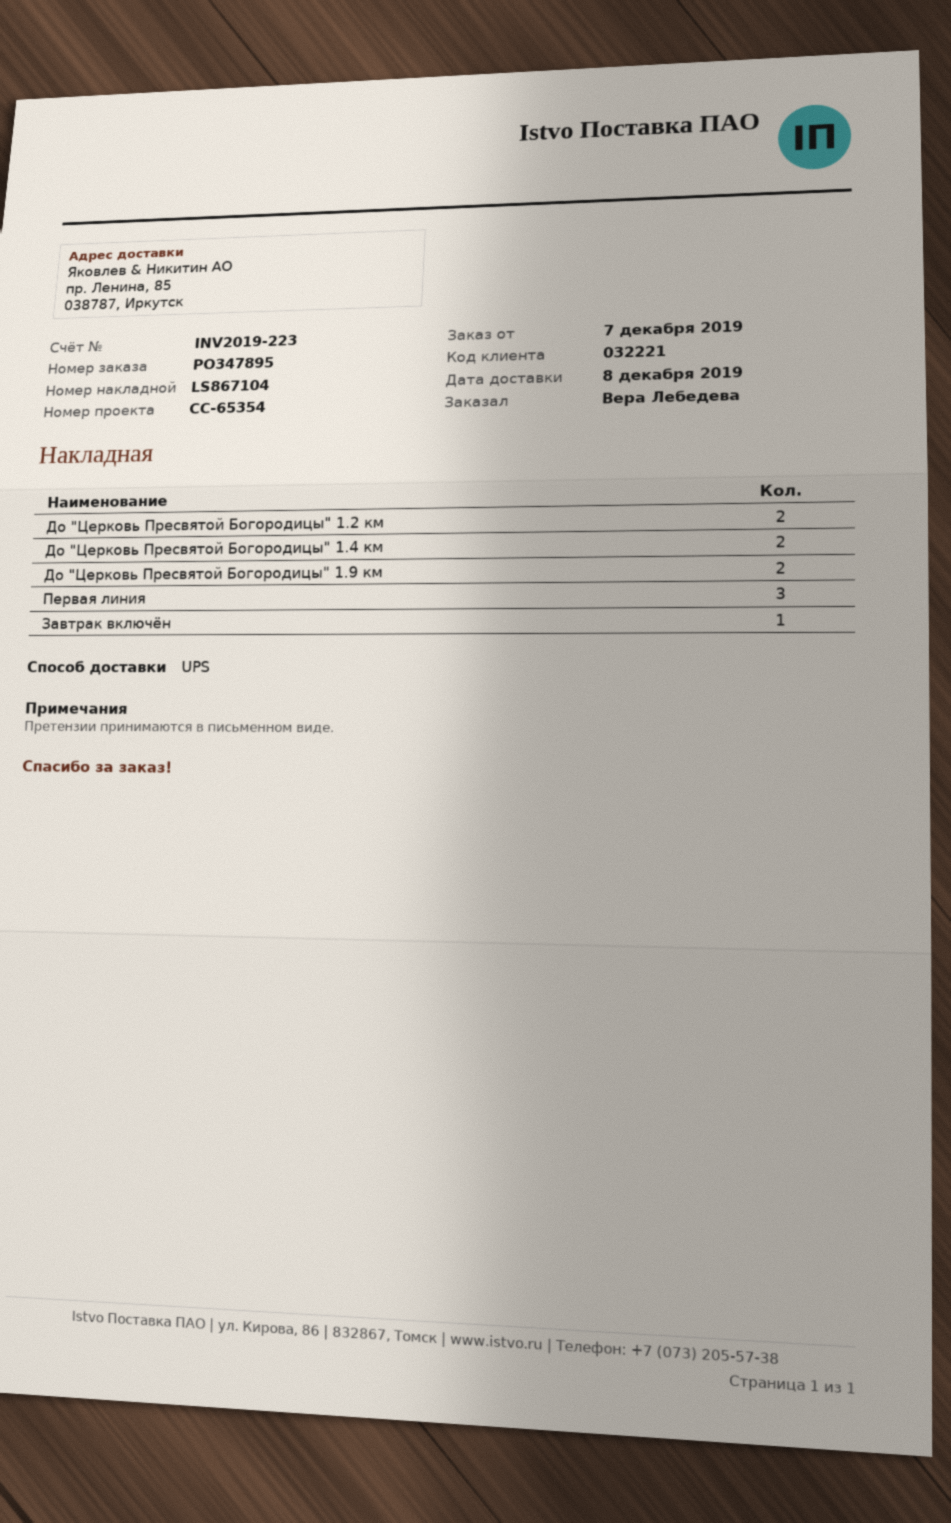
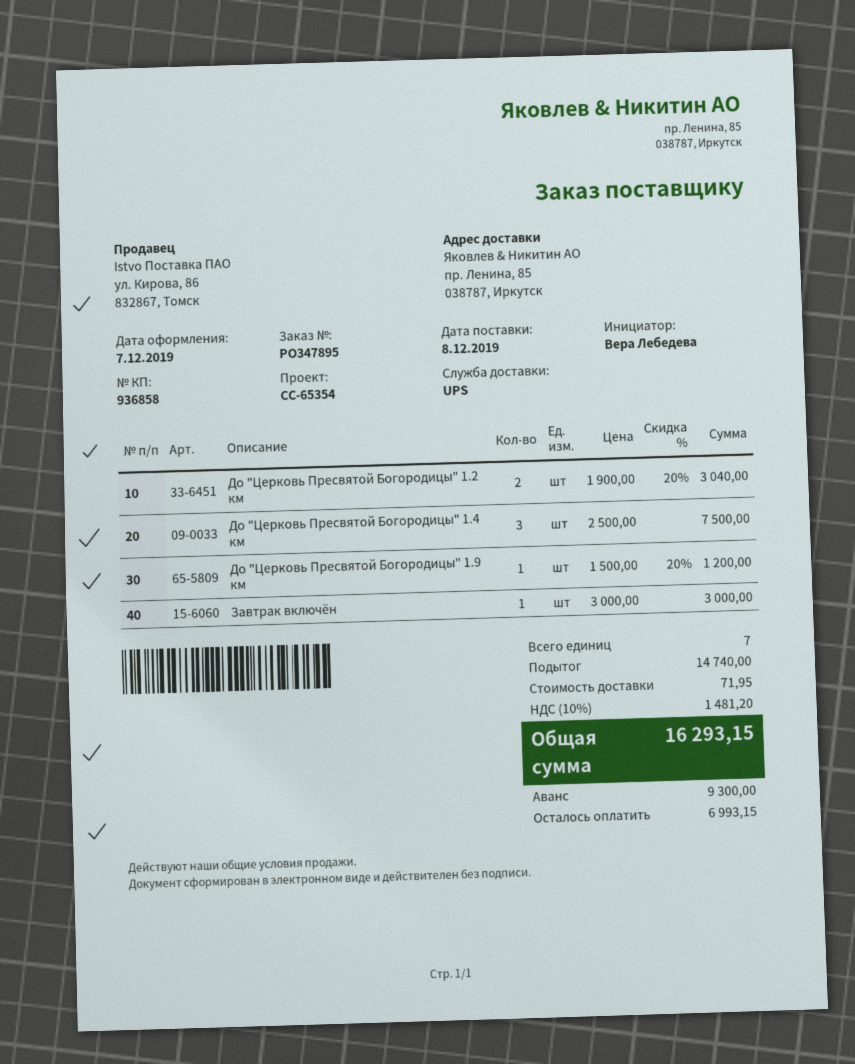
До "Церковь Пресвятой Богородицы" 1.4 км: 2 -> 3
До "Церковь Пресвятой Богородицы" 1.9 км: 2 -> 1
Первая линия: 3 -> none

